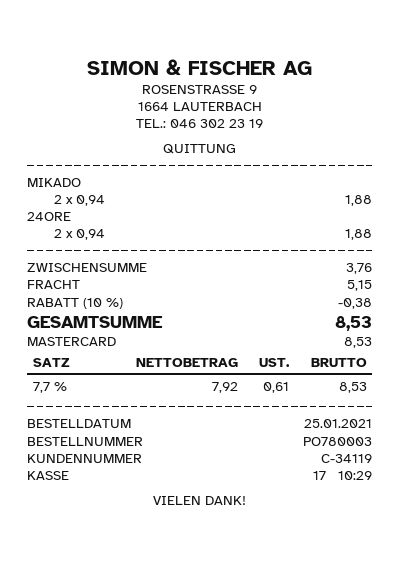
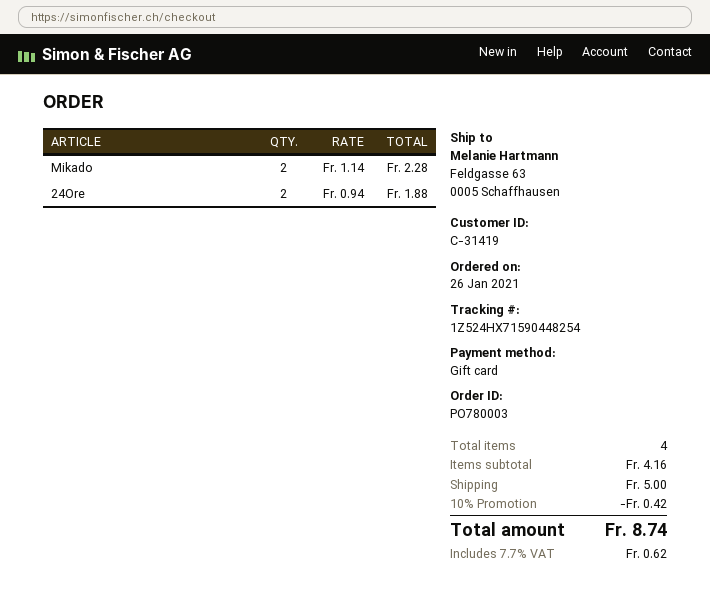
order date: 2021-01-25 -> 2021-01-26
customer number: C-34119 -> C-31419
payment method: Mastercard -> gift card
MIKADO: 2 x 0.94 = 1.88 -> 2 x 1.14 = 2.28
subtotal: 3.76 -> 4.16
discount: 10% = 0.38 -> 10% = 0.42
shipping: 5.15 -> 5.00
tax: 7.7% = 0.61 -> 7.7% = 0.62
total: 8.53 -> 8.74

